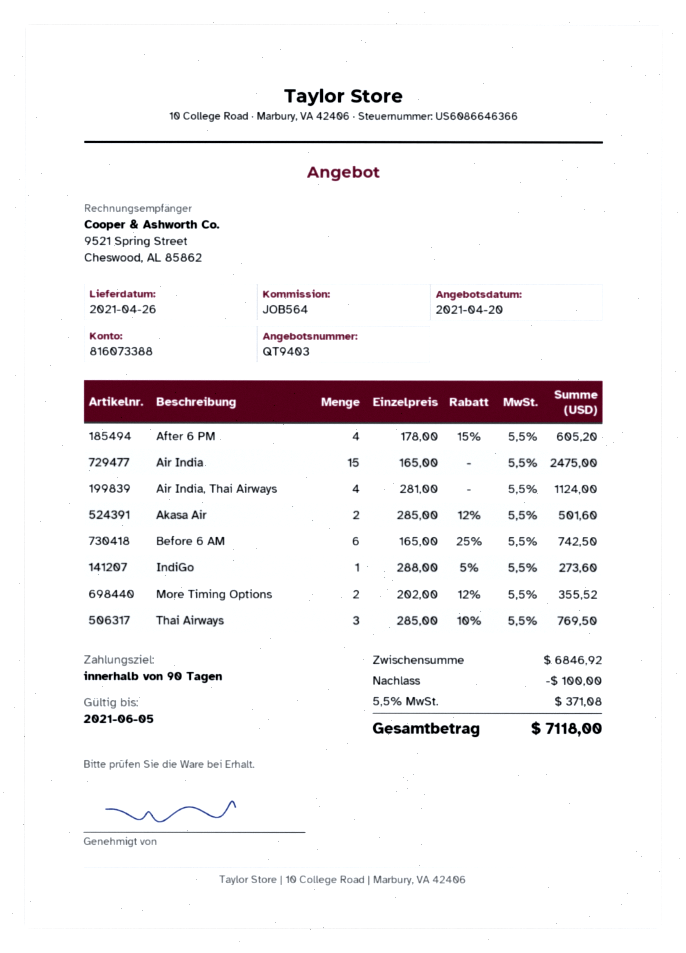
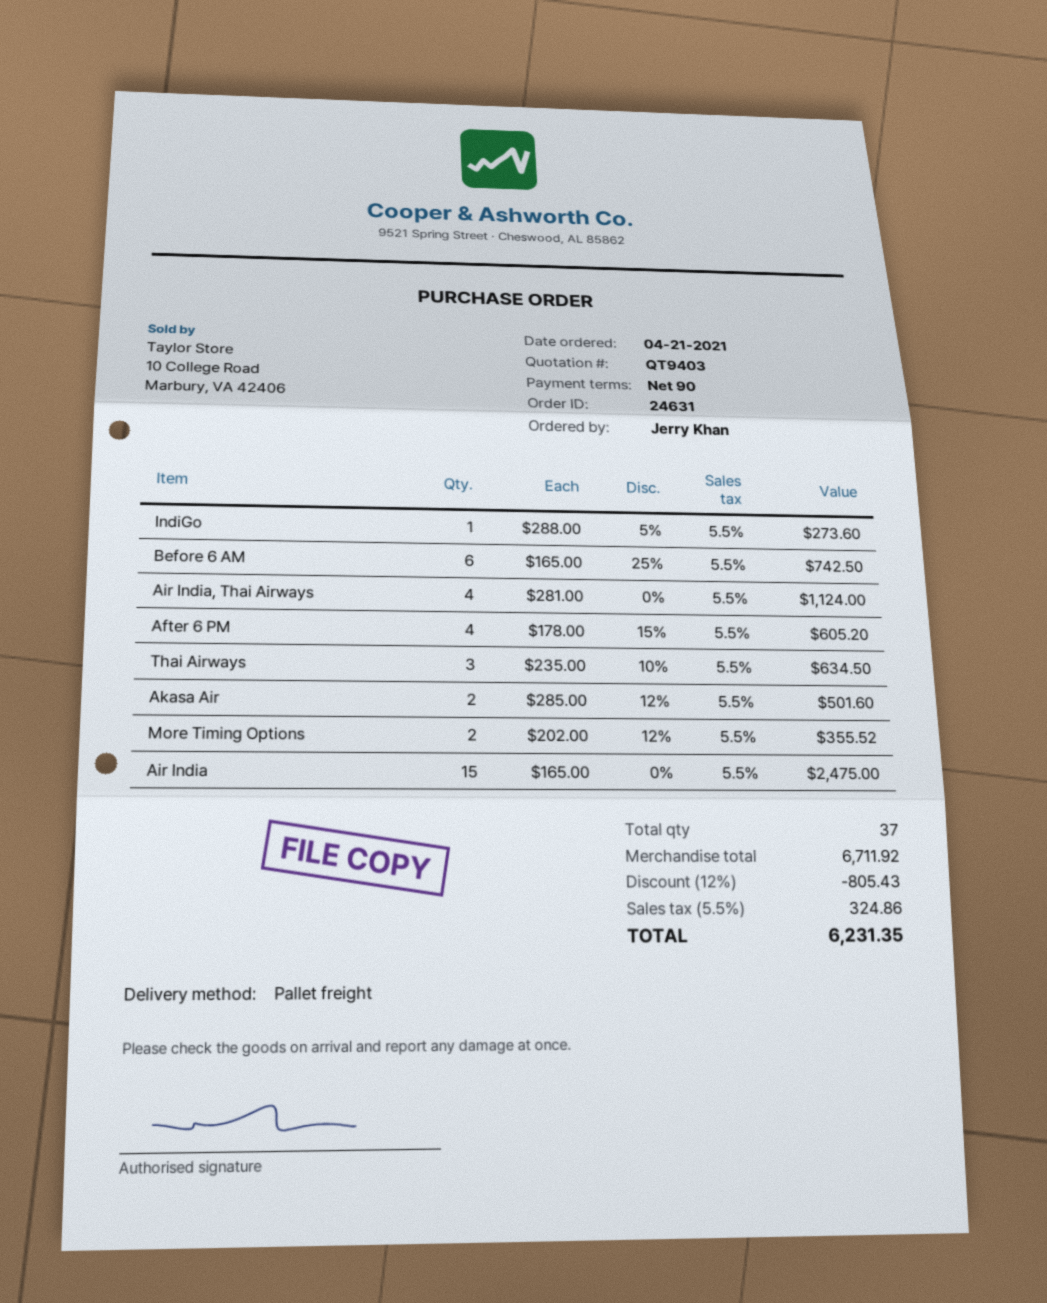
Thai Airways: 3 x 285.00 - 10% = 769.50 -> 3 x 235.00 - 10% = 634.50
subtotal: 6846.92 -> 6711.92
discount: 100.00 -> 805.43
tax: 5.5% = 371.08 -> 5.5% = 324.86
total: 7118.00 -> 6231.35

